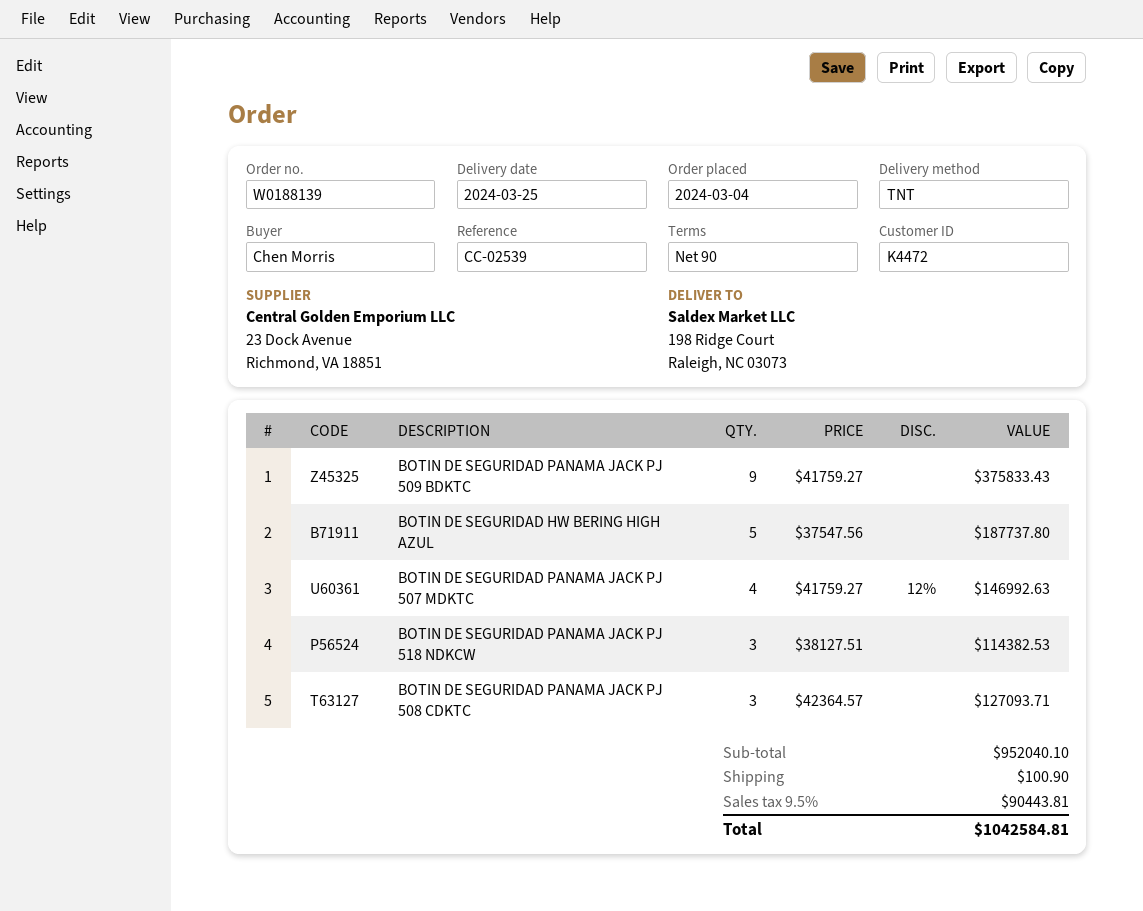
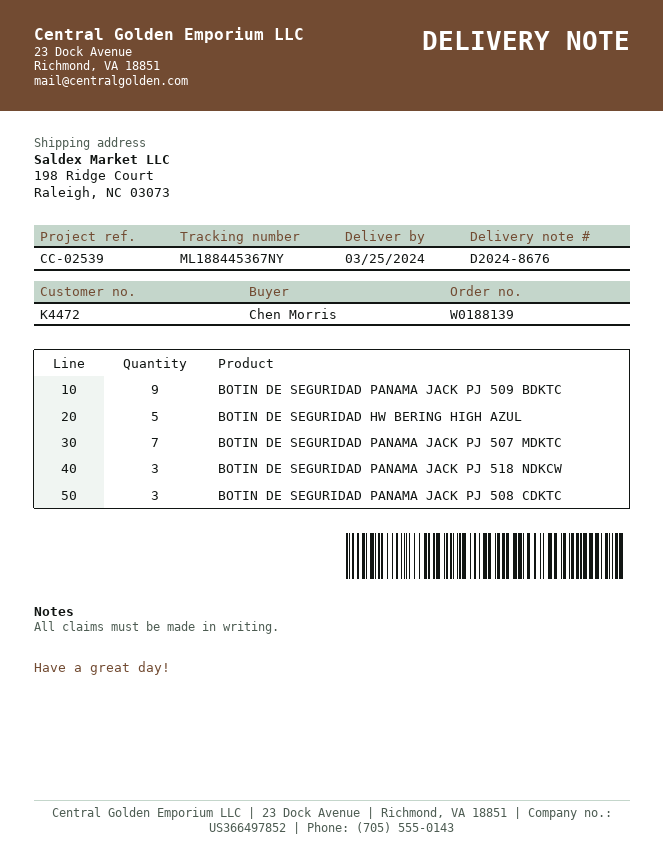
BOTIN DE SEGURIDAD PANAMA JACK PJ 507 MDKTC: 4 -> 7

